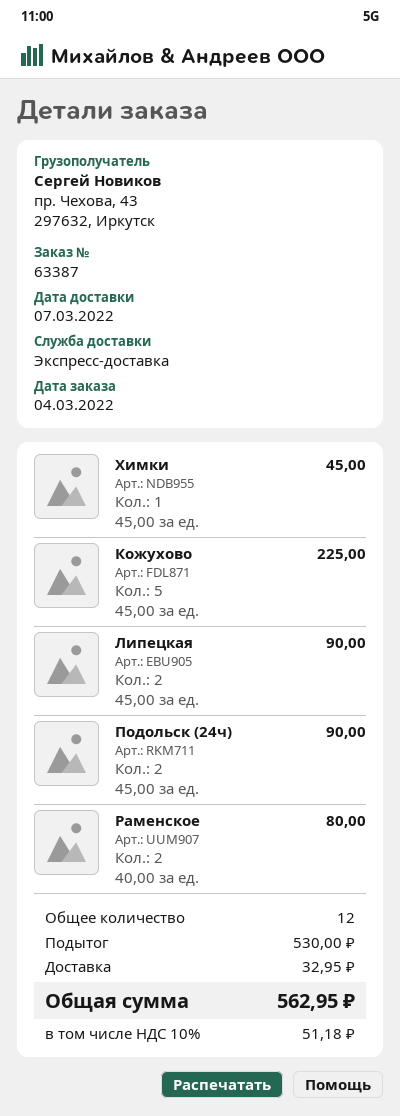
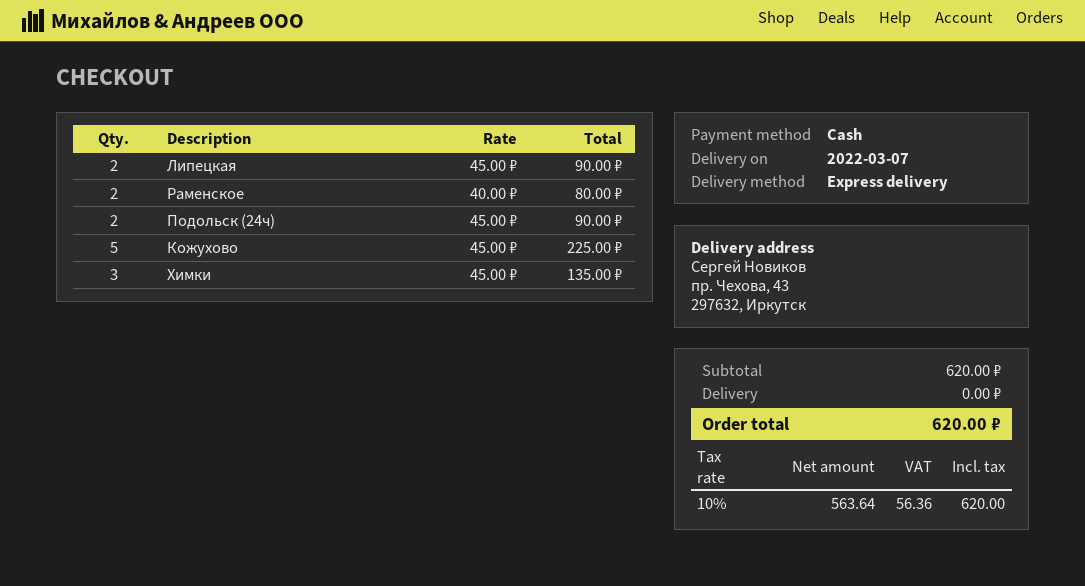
Химки: 1 x 45.00 = 45.00 -> 3 x 45.00 = 135.00
subtotal: 530.00 -> 620.00
shipping: 32.95 -> 0.00
tax: 10% = 51.18 -> 10% = 56.36
total: 562.95 -> 620.00

